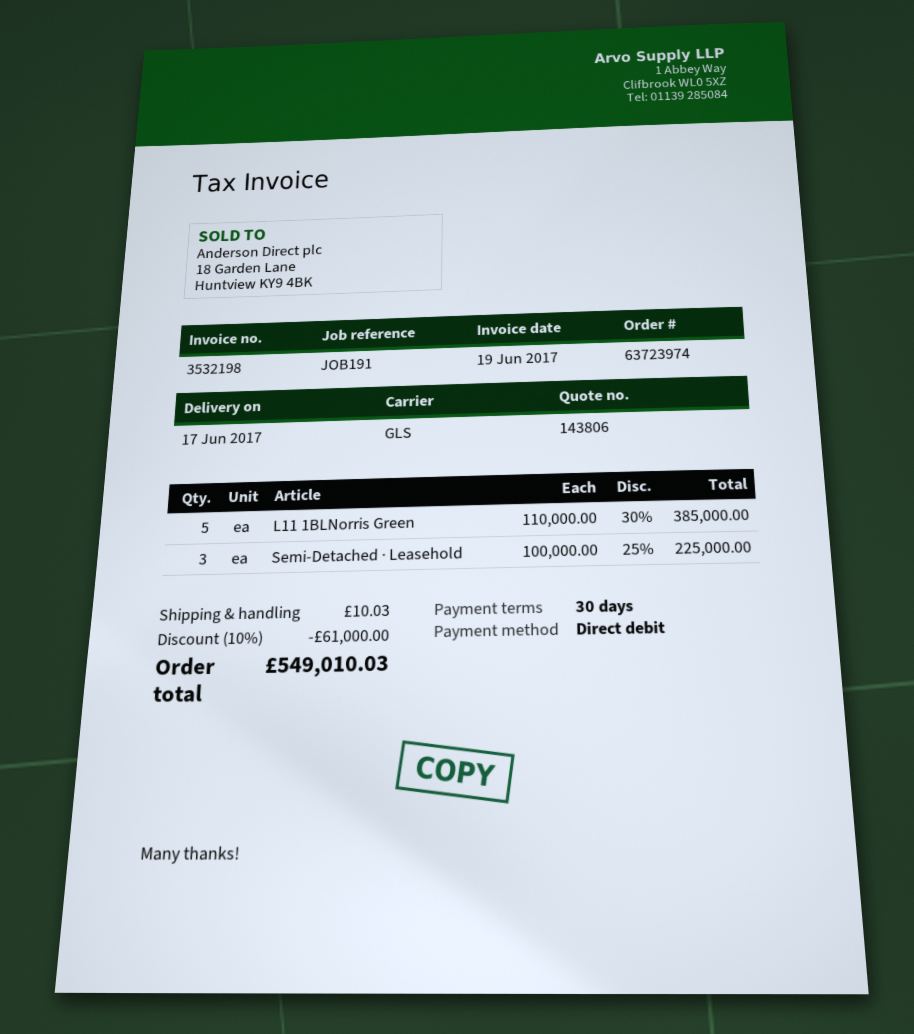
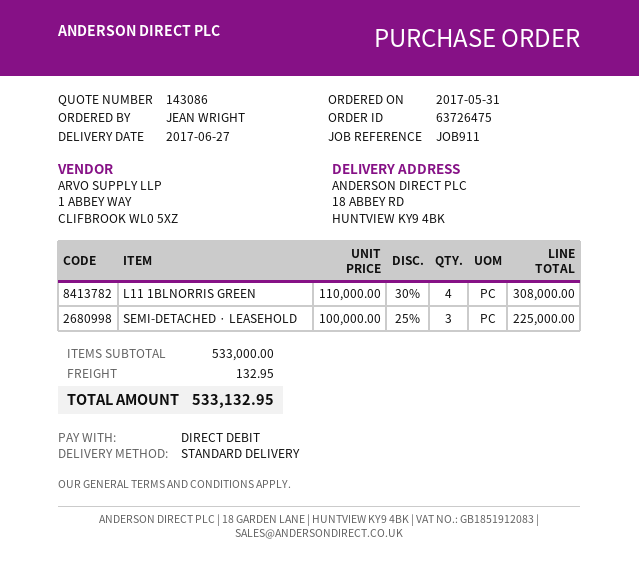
quote number: 143806 -> 143086
order number: 63723974 -> 63726475
delivery date: 2017-06-17 -> 2017-06-27
reference: JOB191 -> JOB911
shipping method: GLS -> standard
L11 1BLNorris Green: 5 x 110000.00 - 30% = 385000.00 -> 4 x 110000.00 - 30% = 308000.00
discount: 10% = 61000.00 -> none
shipping: 10.03 -> 132.95
total: 549010.03 -> 533132.95

